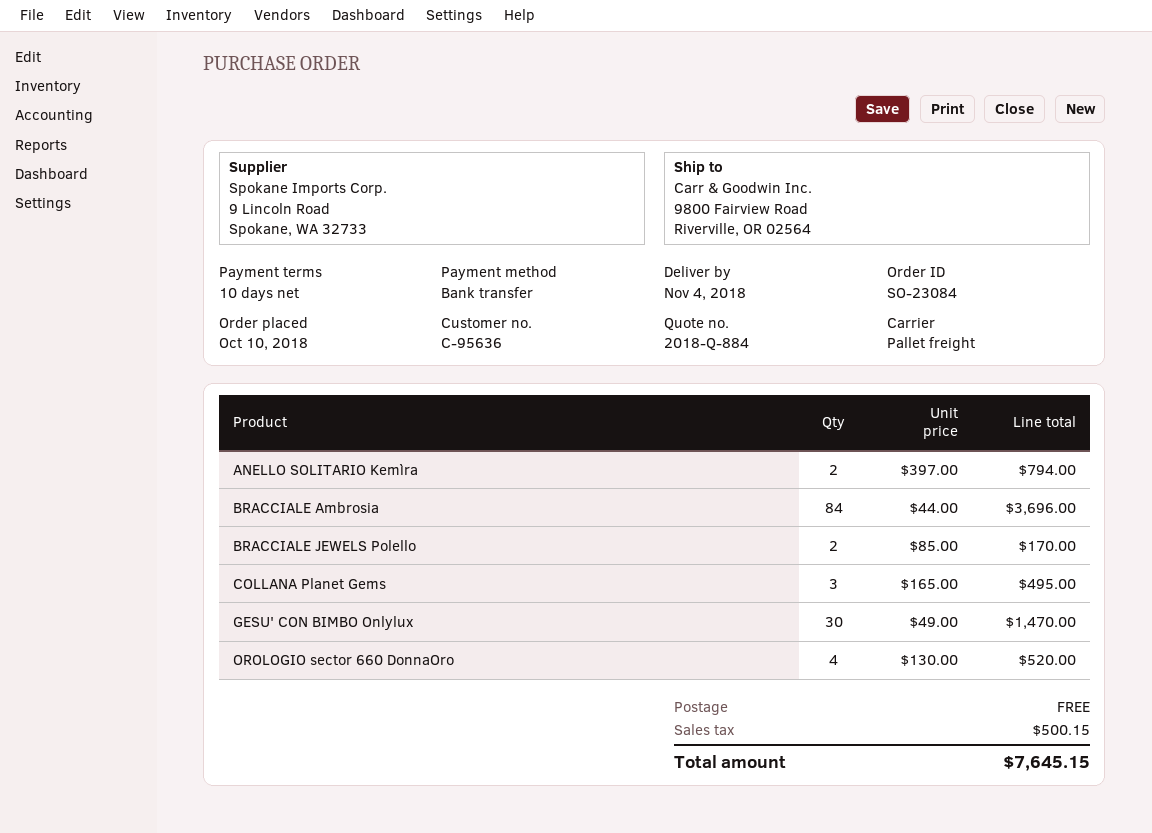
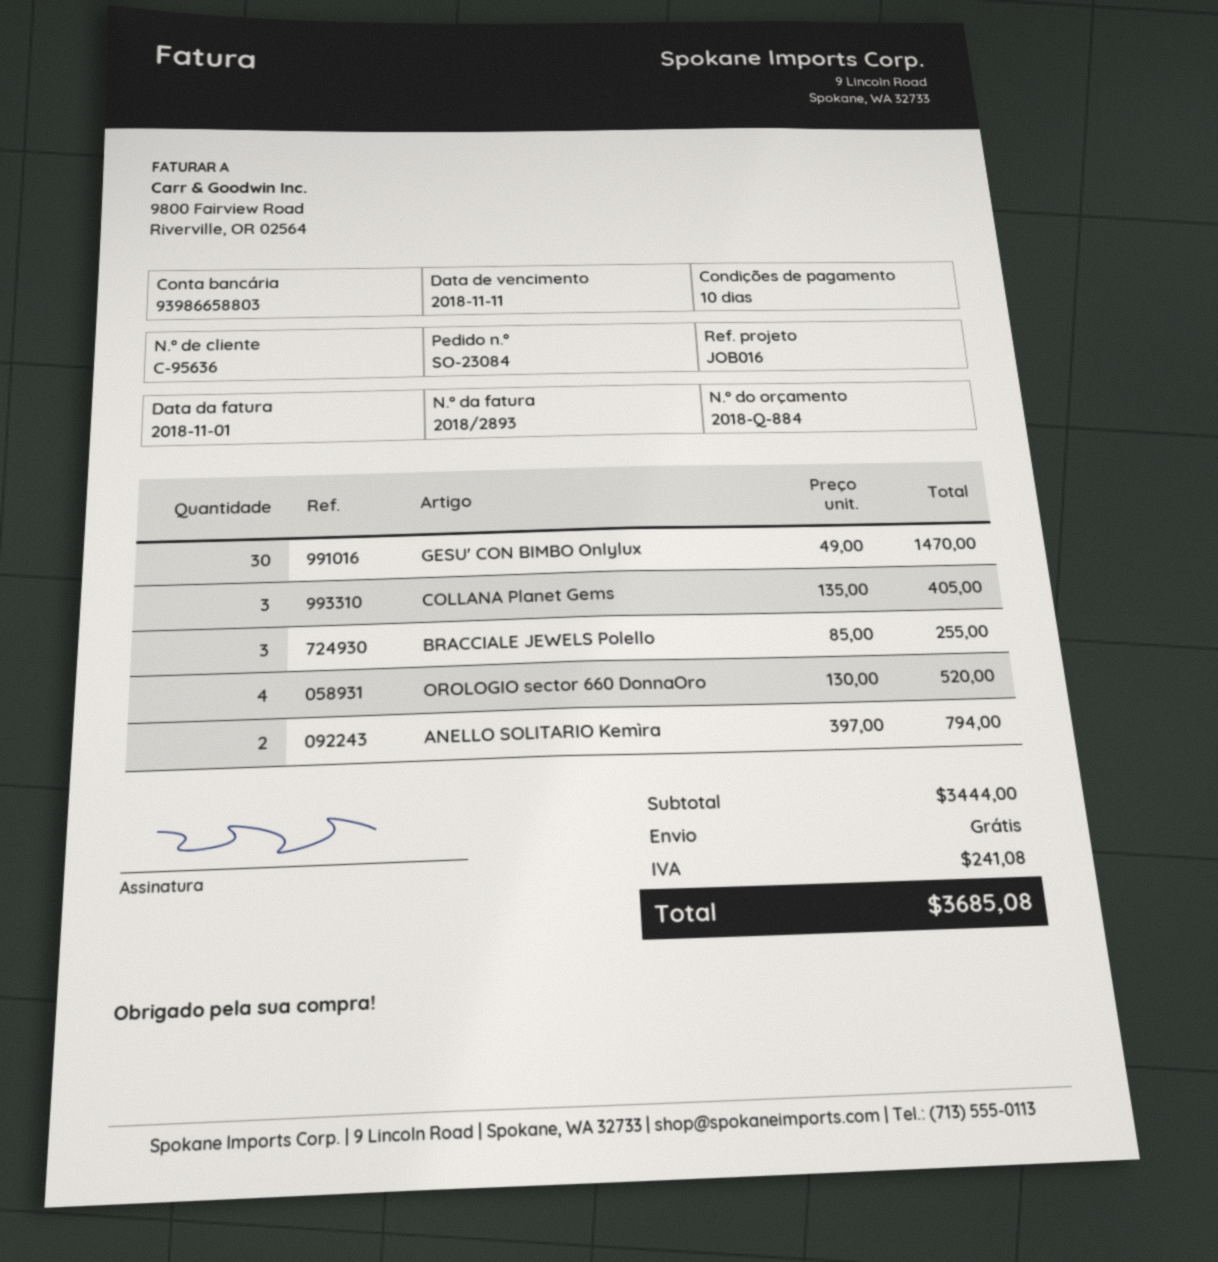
BRACCIALE Ambrosia: 84 x 44.00 = 3696.00 -> none
BRACCIALE JEWELS Polello: 2 x 85.00 = 170.00 -> 3 x 85.00 = 255.00
COLLANA Planet Gems: 3 x 165.00 = 495.00 -> 3 x 135.00 = 405.00
tax: 500.15 -> 241.08
total: 7645.15 -> 3685.08

